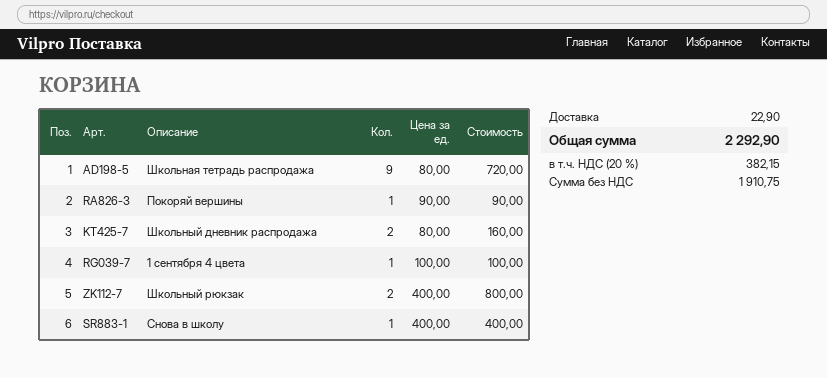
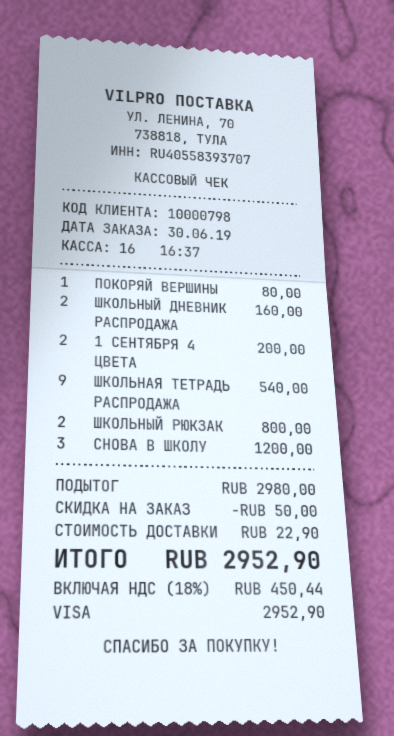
Школьная тетрадь распродажа: 9 for 720.00 -> 9 for 540.00
Покоряй вершины: 1 for 90.00 -> 1 for 80.00
1 сентября 4 цвета: 1 for 100.00 -> 2 for 200.00
Снова в школу: 1 for 400.00 -> 3 for 1200.00
discount: none -> 50.00
tax: 20% = 382.15 -> 18% = 450.44
total: 2292.90 -> 2952.90

